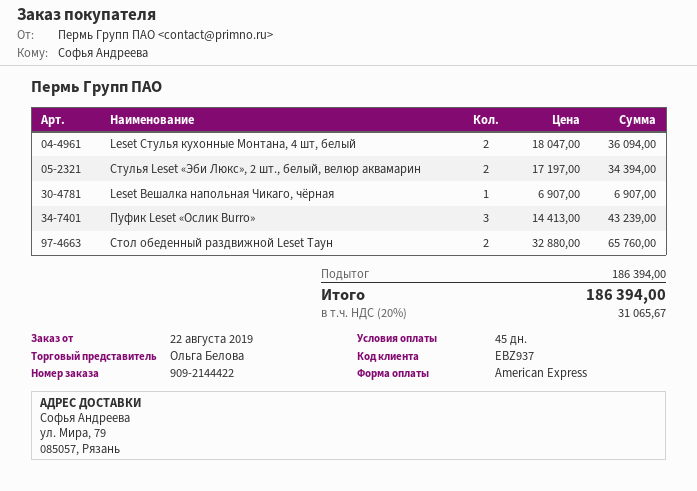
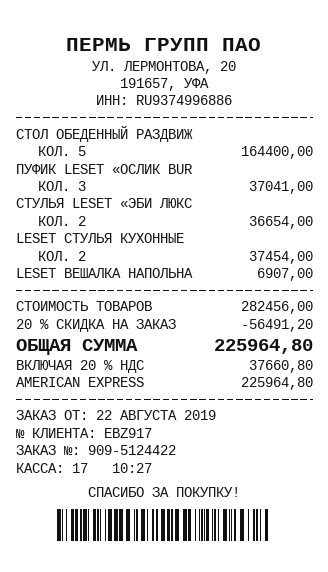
order number: 909-2144422 -> 909-5124422
customer number: EBZ937 -> EBZ917
Leset Стулья кухонные Монтана, 4 шт, белый: 2 for 36094.00 -> 2 for 37454.00
Стулья Leset «Эби Люкс», 2 шт., белый, велюр аквамарин: 2 for 34394.00 -> 2 for 36654.00
Пуфик Leset «Ослик Burro»: 3 for 43239.00 -> 3 for 37041.00
Стол обеденный раздвижной Leset Таун: 2 for 65760.00 -> 5 for 164400.00
subtotal: 186394.00 -> 282456.00
discount: none -> 20% = 56491.20
tax: 20% = 31065.67 -> 20% = 37660.80
total: 186394.00 -> 225964.80

